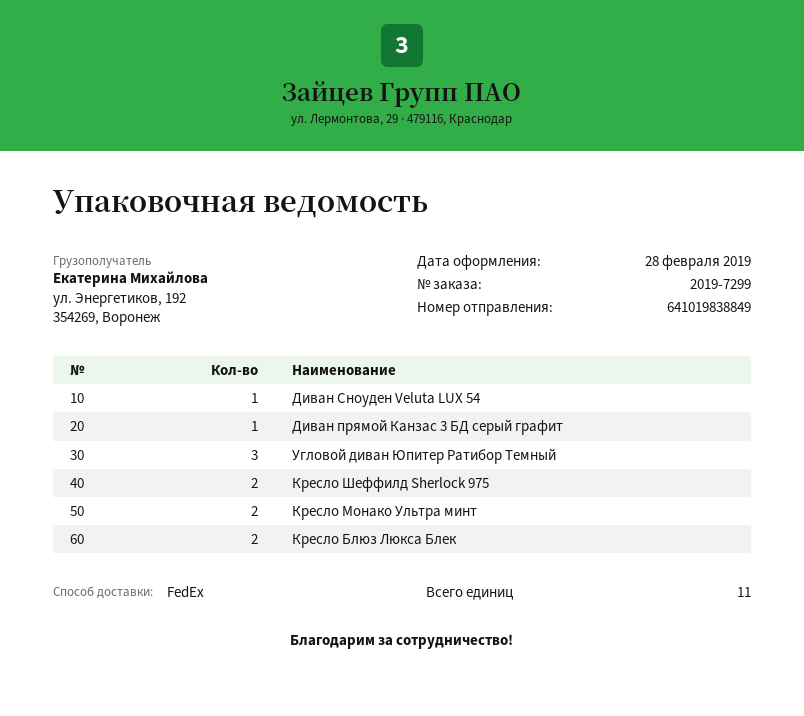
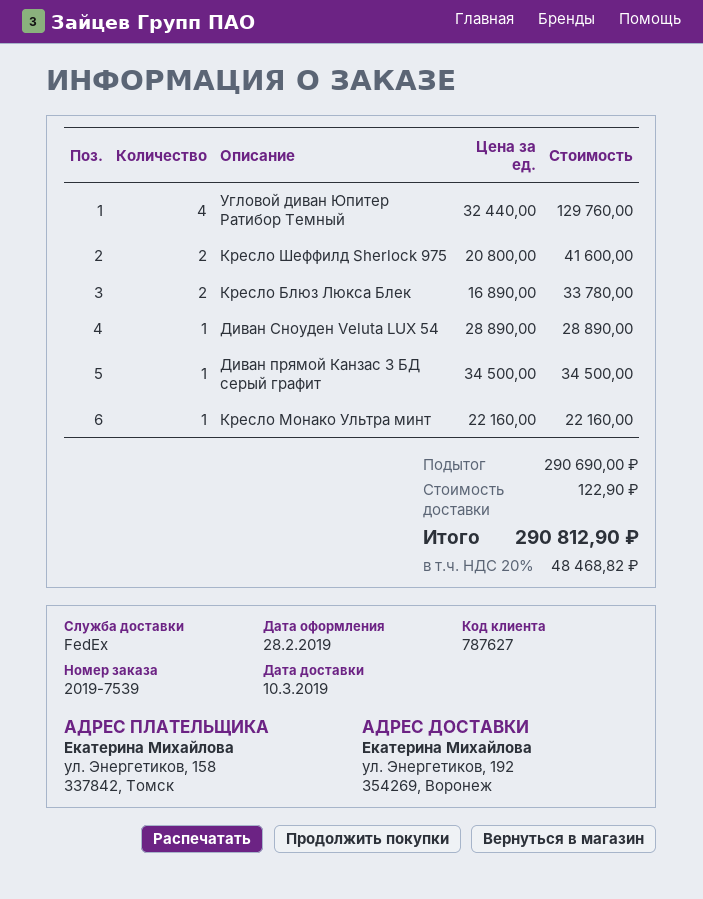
order number: 2019-7299 -> 2019-7539
Угловой диван Юпитер Ратибор Темный: 3 -> 4
Кресло Монако Ультра минт: 2 -> 1

